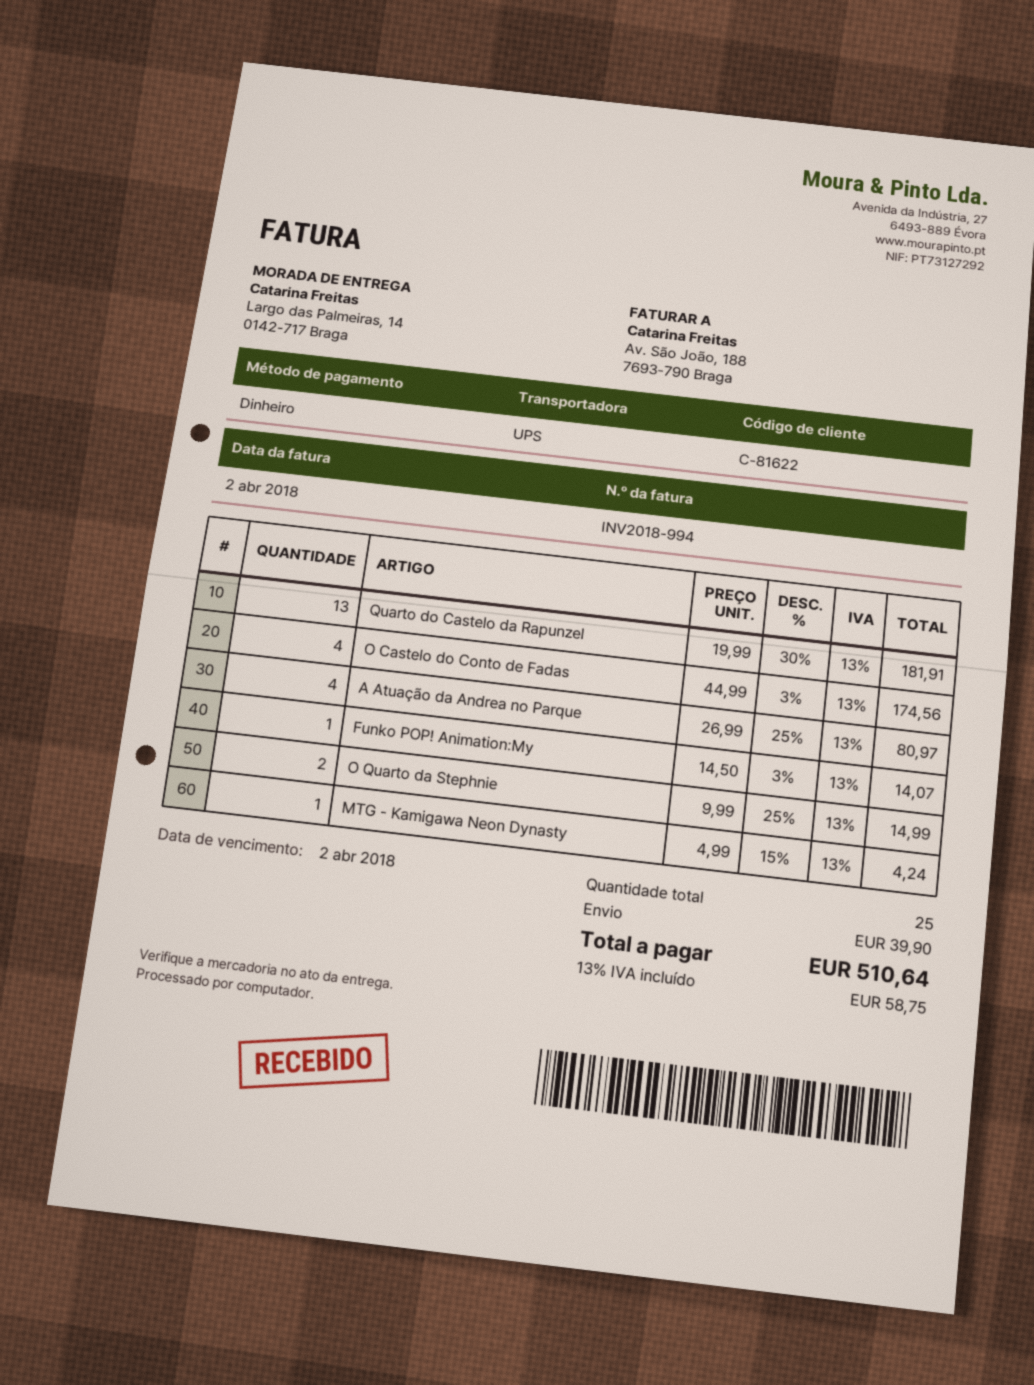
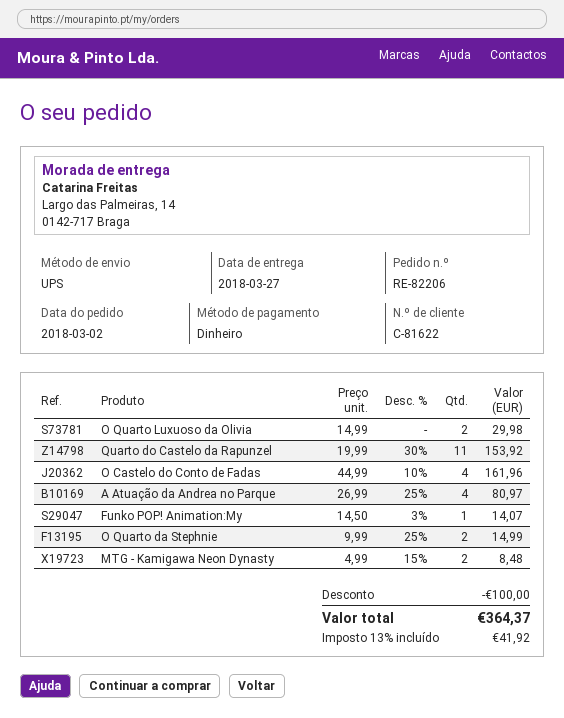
Quarto do Castelo da Rapunzel: 13 x 19.99 - 30% = 181.91 -> 11 x 19.99 - 30% = 153.92
O Castelo do Conto de Fadas: 4 x 44.99 - 3% = 174.56 -> 4 x 44.99 - 10% = 161.96
MTG - Kamigawa Neon Dynasty: 1 x 4.99 - 15% = 4.24 -> 2 x 4.99 - 15% = 8.48
O Quarto Luxuoso da Olivia: none -> 2 x 14.99 = 29.98
discount: none -> 100.00
shipping: 39.90 -> none
tax: 13% = 58.75 -> 13% = 41.92
total: 510.64 -> 364.37

